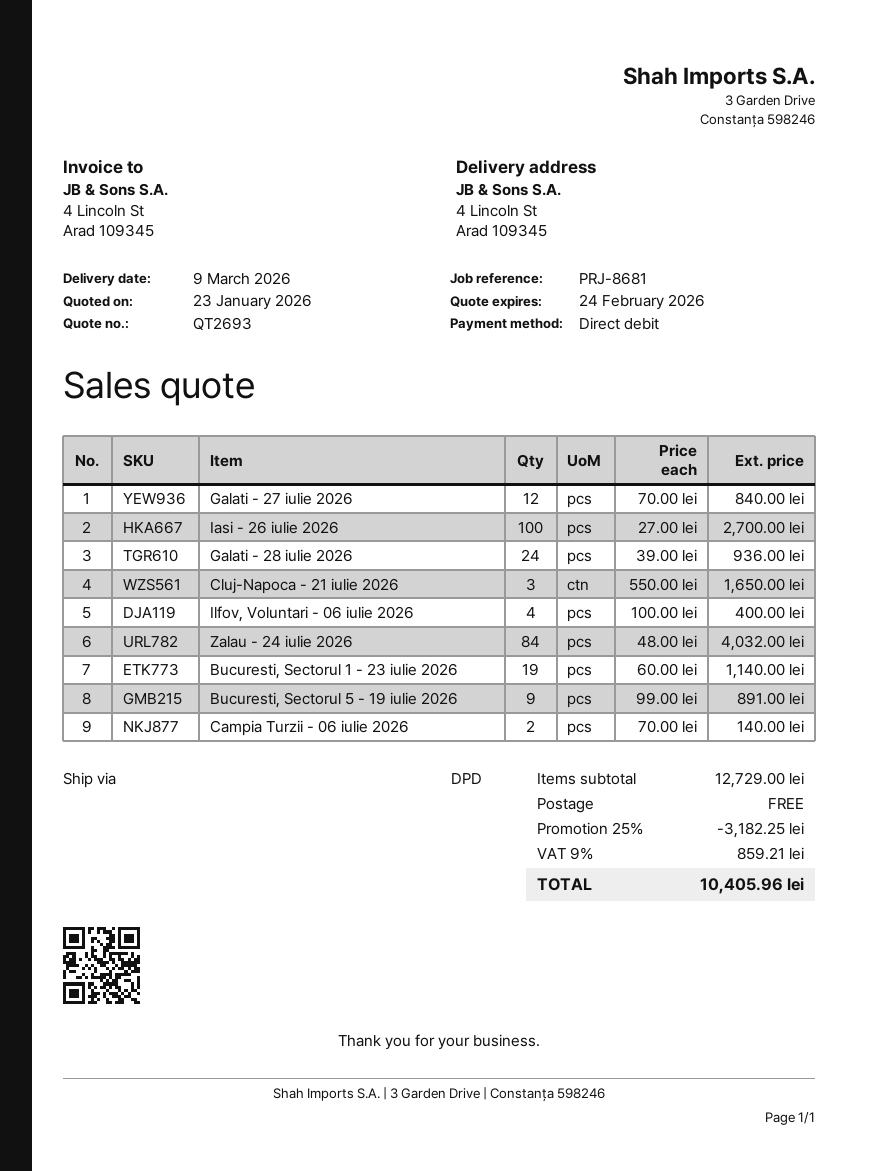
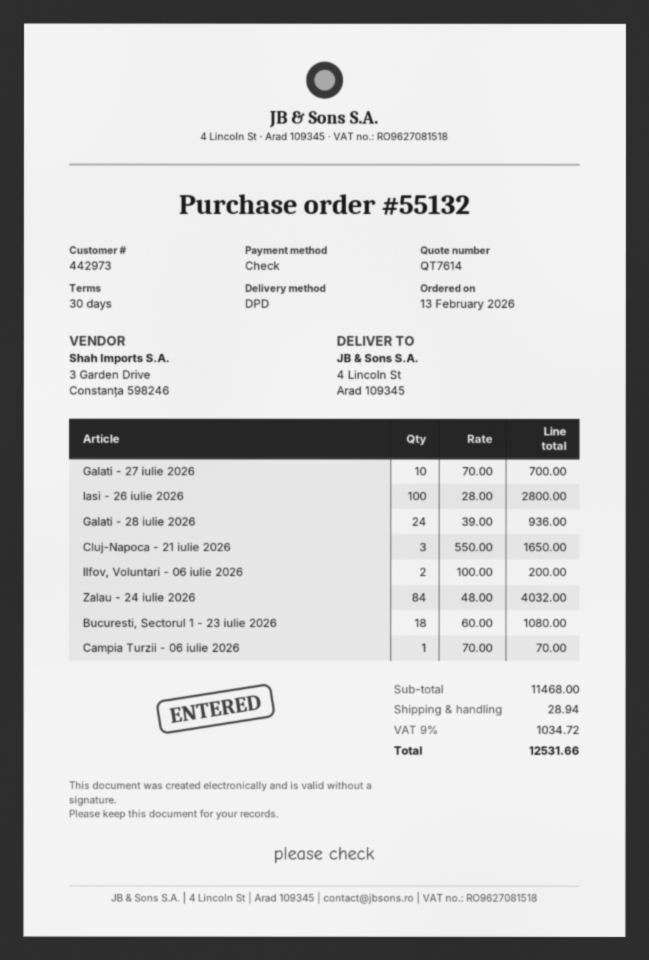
quote number: QT2693 -> QT7614
payment method: direct debit -> cheque
Galati - 27 iulie 2026: 12 x 70.00 = 840.00 -> 10 x 70.00 = 700.00
Iasi - 26 iulie 2026: 100 x 27.00 = 2700.00 -> 100 x 28.00 = 2800.00
Ilfov, Voluntari - 06 iulie 2026: 4 x 100.00 = 400.00 -> 2 x 100.00 = 200.00
Bucuresti, Sectorul 1 - 23 iulie 2026: 19 x 60.00 = 1140.00 -> 18 x 60.00 = 1080.00
Bucuresti, Sectorul 5 - 19 iulie 2026: 9 x 99.00 = 891.00 -> none
Campia Turzii - 06 iulie 2026: 2 x 70.00 = 140.00 -> 1 x 70.00 = 70.00
subtotal: 12729.00 -> 11468.00
discount: 25% = 3182.25 -> none
shipping: 0.00 -> 28.94
tax: 9% = 859.21 -> 9% = 1034.72
total: 10405.96 -> 12531.66

